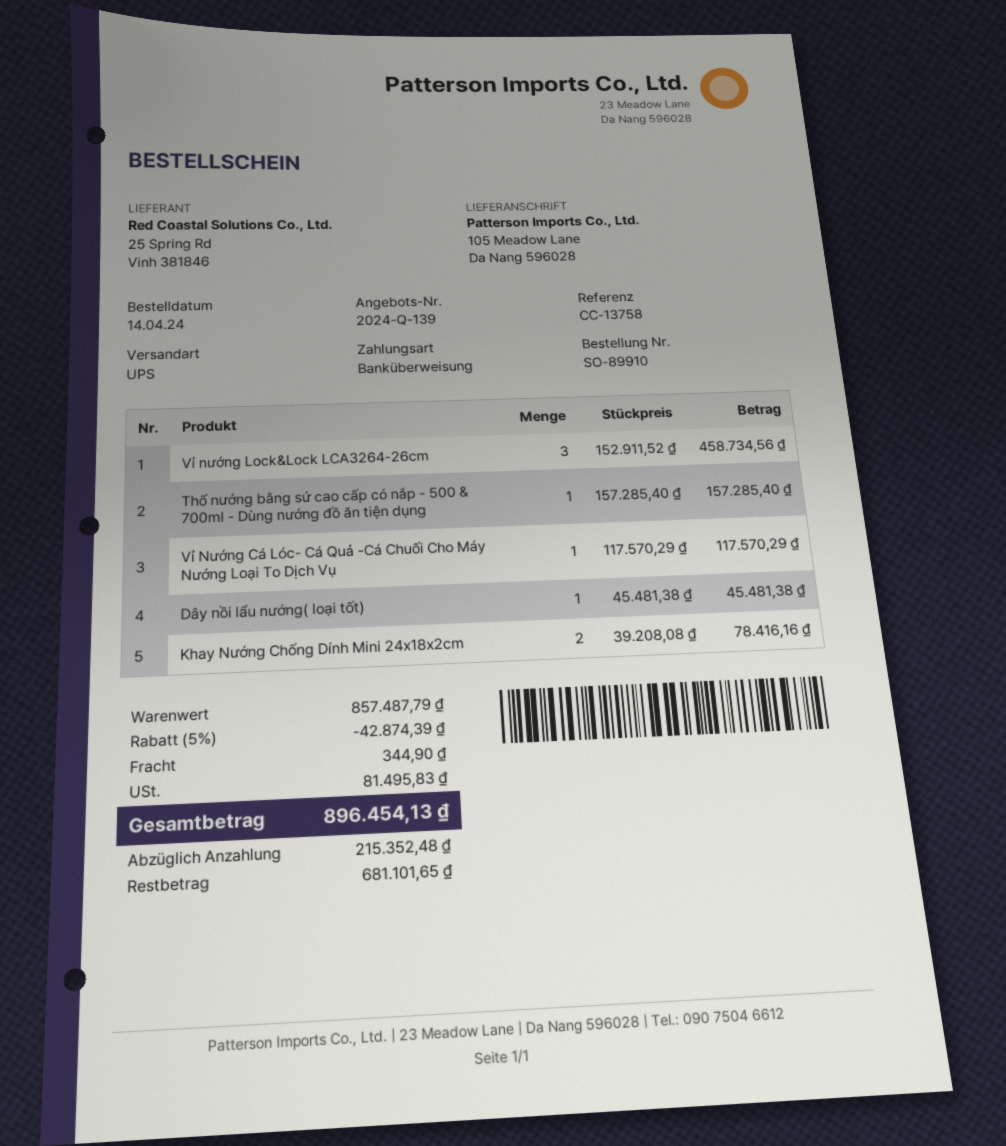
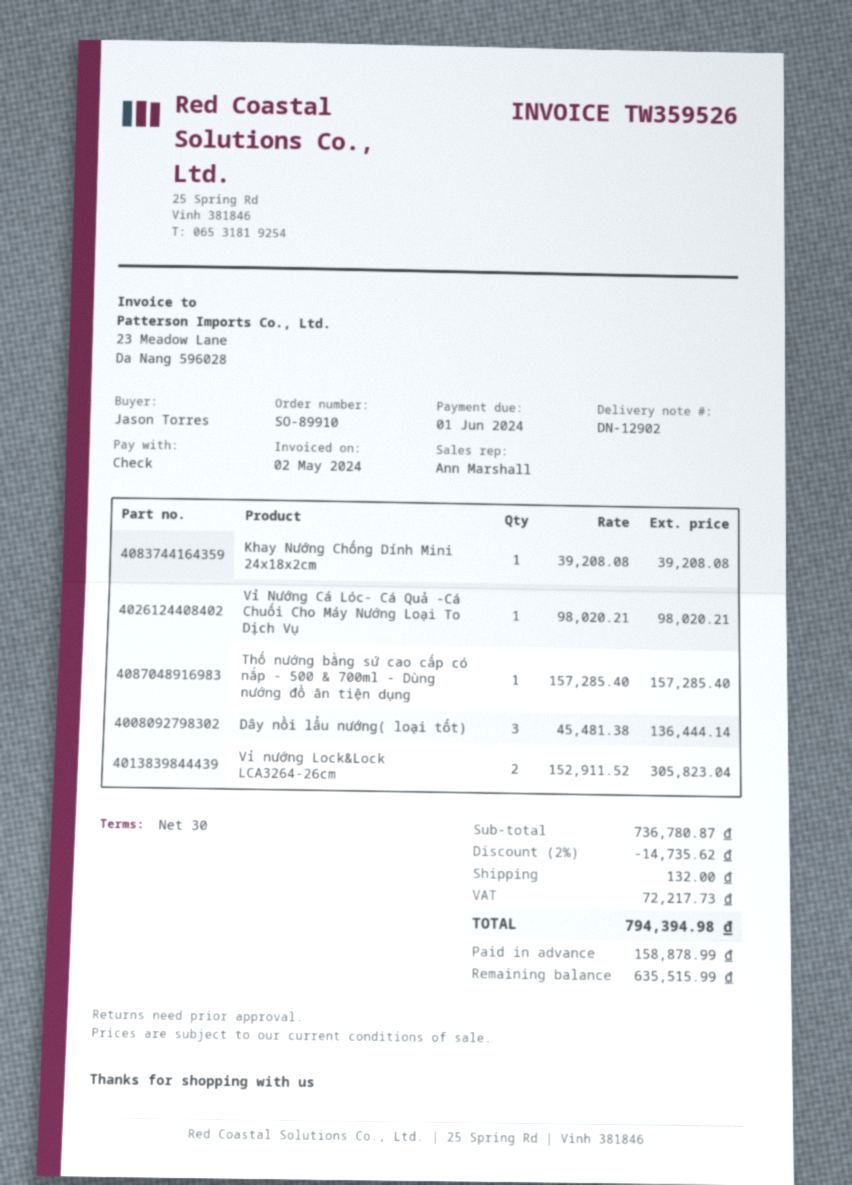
payment method: bank transfer -> cheque
Vỉ nướng Lock&Lock LCA3264-26cm: 3 x 152911.52 = 458734.56 -> 2 x 152911.52 = 305823.04
Vỉ Nướng Cá Lóc- Cá Quả -Cá Chuối Cho Máy Nướng Loại To Dịch Vụ: 1 x 117570.29 = 117570.29 -> 1 x 98020.21 = 98020.21
Dây nồi lẩu nướng( loại tốt): 1 x 45481.38 = 45481.38 -> 3 x 45481.38 = 136444.14
Khay Nướng Chống Dính Mini 24x18x2cm: 2 x 39208.08 = 78416.16 -> 1 x 39208.08 = 39208.08
subtotal: 857487.79 -> 736780.87
discount: 5% = 42874.39 -> 2% = 14735.62
shipping: 344.90 -> 132.00
tax: 81495.83 -> 72217.73
total: 896454.13 -> 794394.98
deposit: 215352.48 -> 158878.99
balance: 681101.65 -> 635515.99

